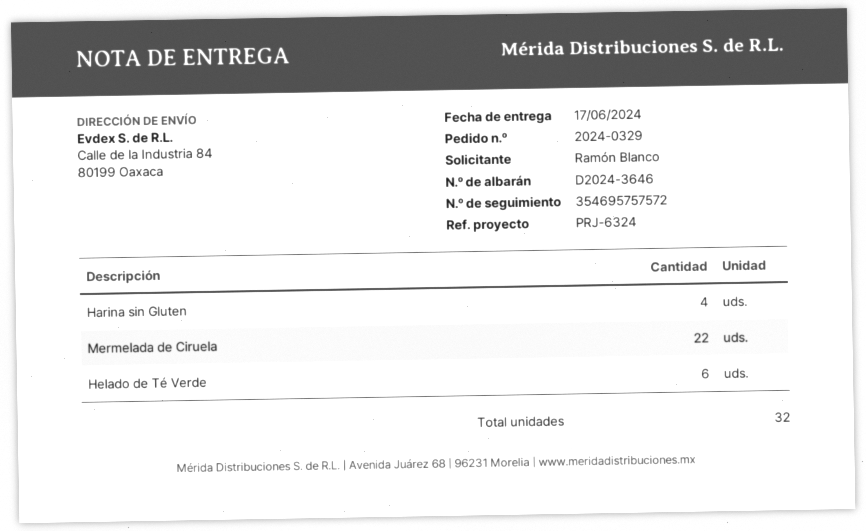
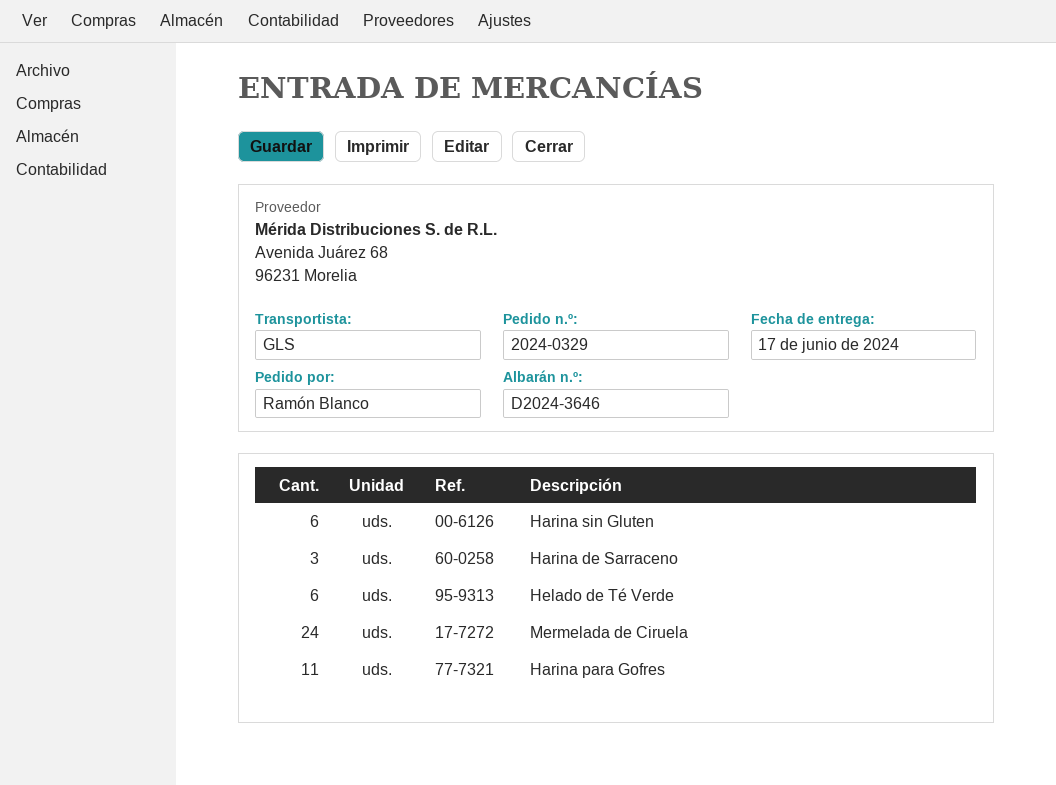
Harina sin Gluten: 4 -> 6
Mermelada de Ciruela: 22 -> 24
Harina de Sarraceno: none -> 3
Harina para Gofres: none -> 11

